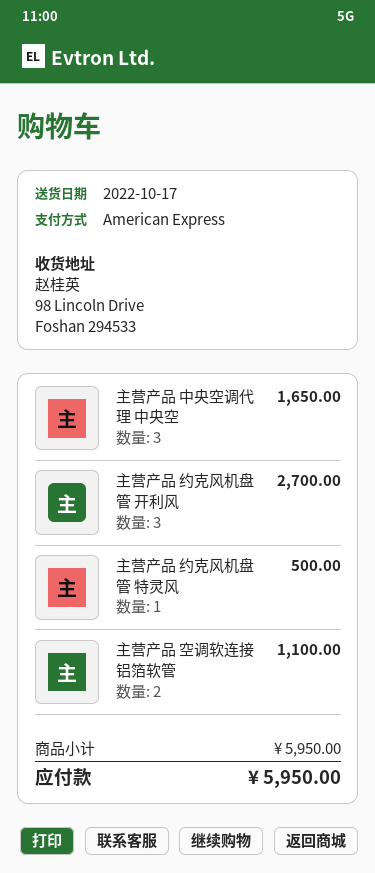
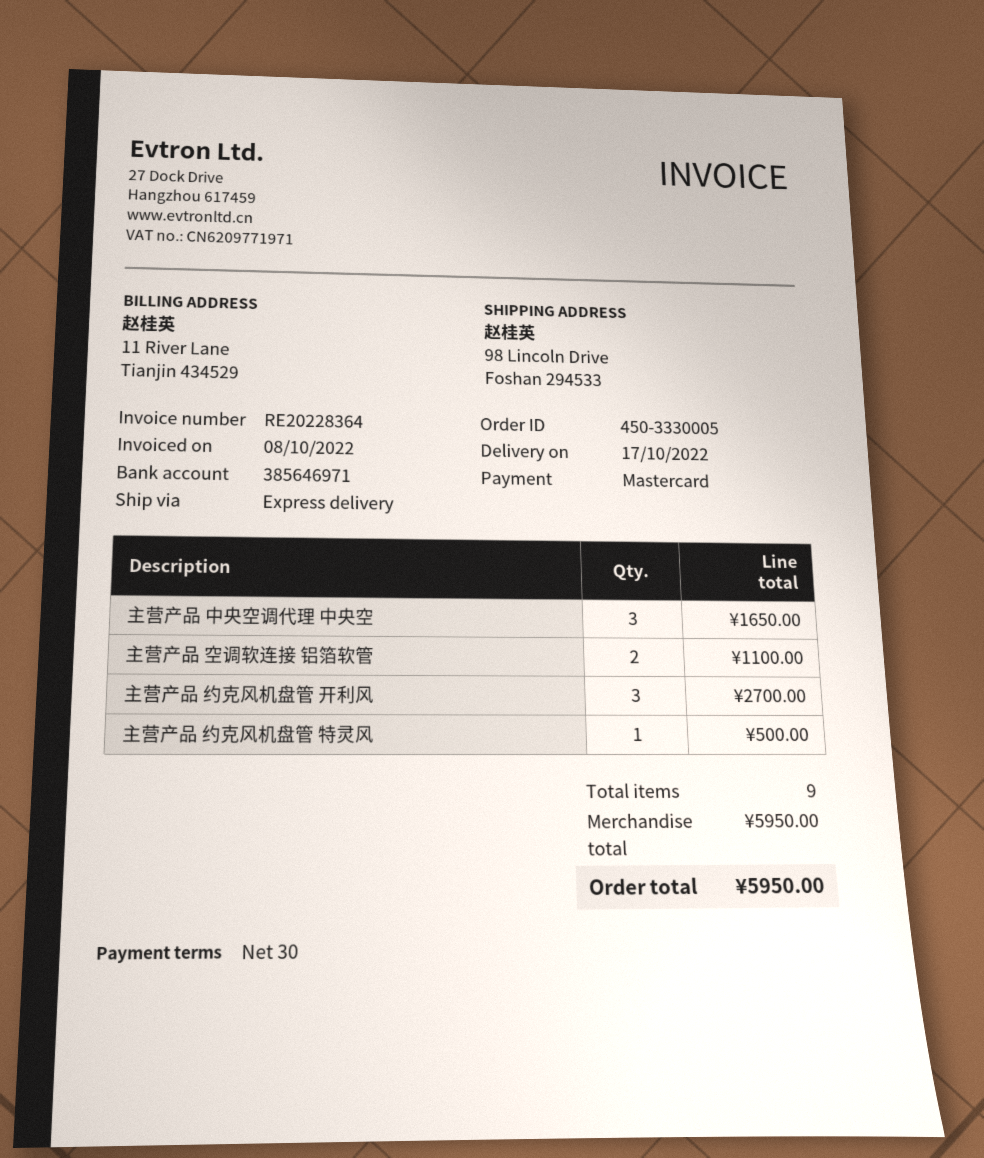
payment method: American Express -> Mastercard

